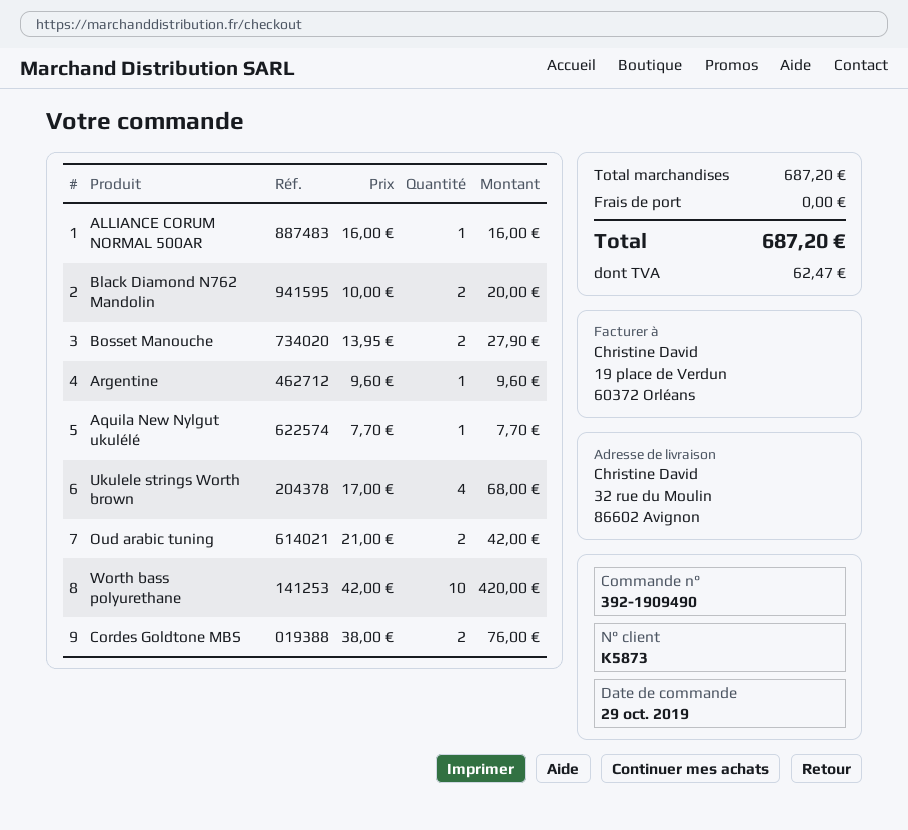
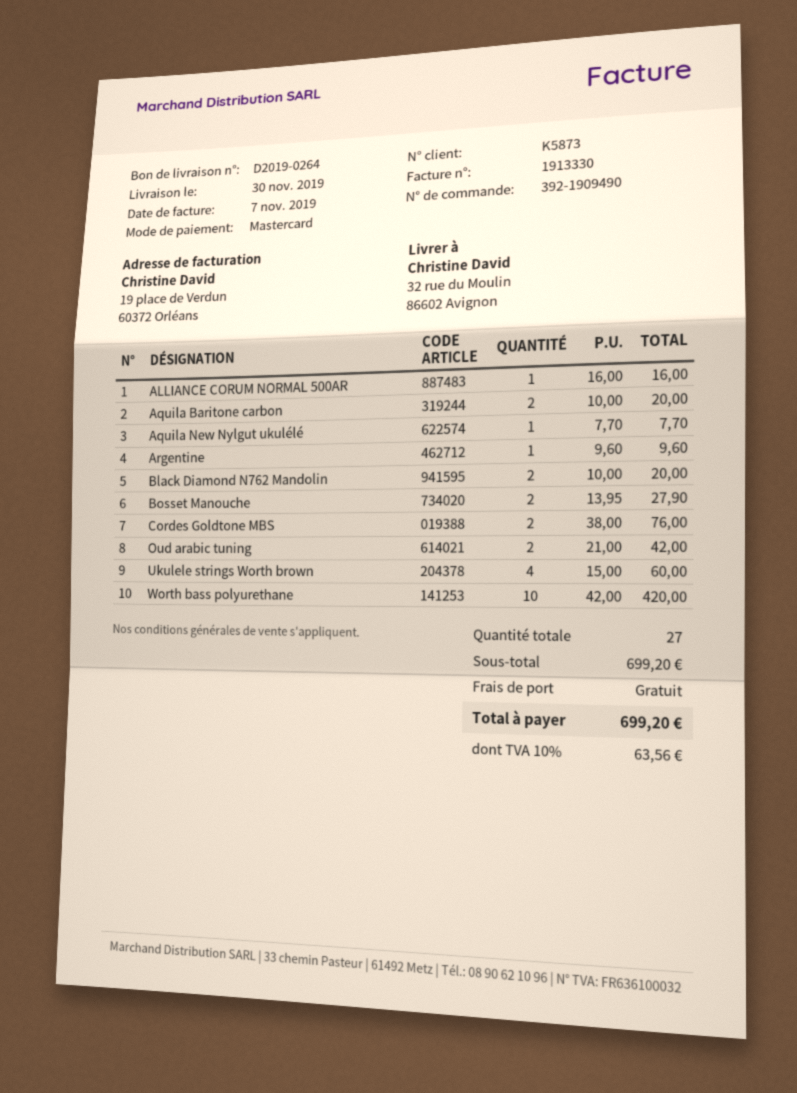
Ukulele strings Worth brown: 4 x 17.00 = 68.00 -> 4 x 15.00 = 60.00
Aquila Baritone carbon: none -> 2 x 10.00 = 20.00
subtotal: 687.20 -> 699.20
tax: 62.47 -> 63.56
total: 687.20 -> 699.20

